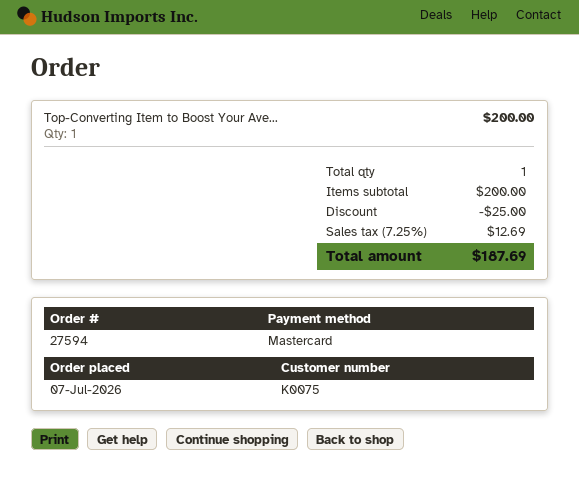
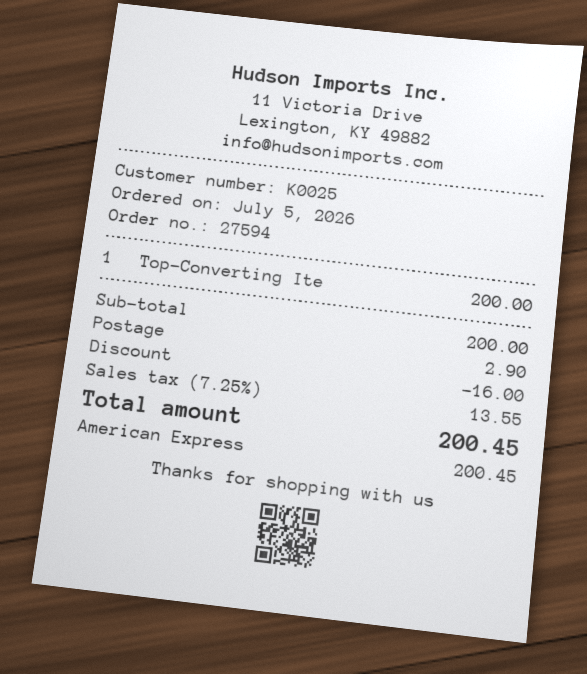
order date: 2026-07-07 -> 2026-07-05
customer number: K0075 -> K0025
payment method: Mastercard -> American Express
discount: 25.00 -> 16.00
shipping: none -> 2.90
tax: 7.25% = 12.69 -> 7.25% = 13.55
total: 187.69 -> 200.45

